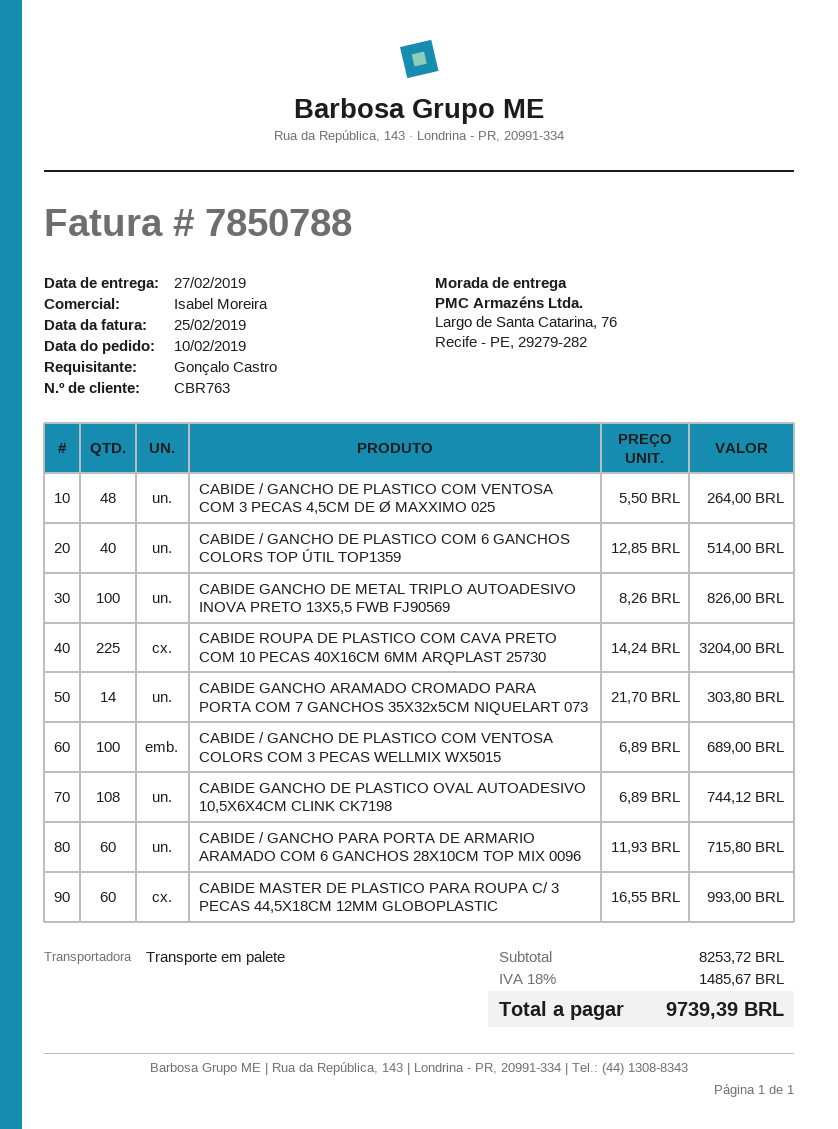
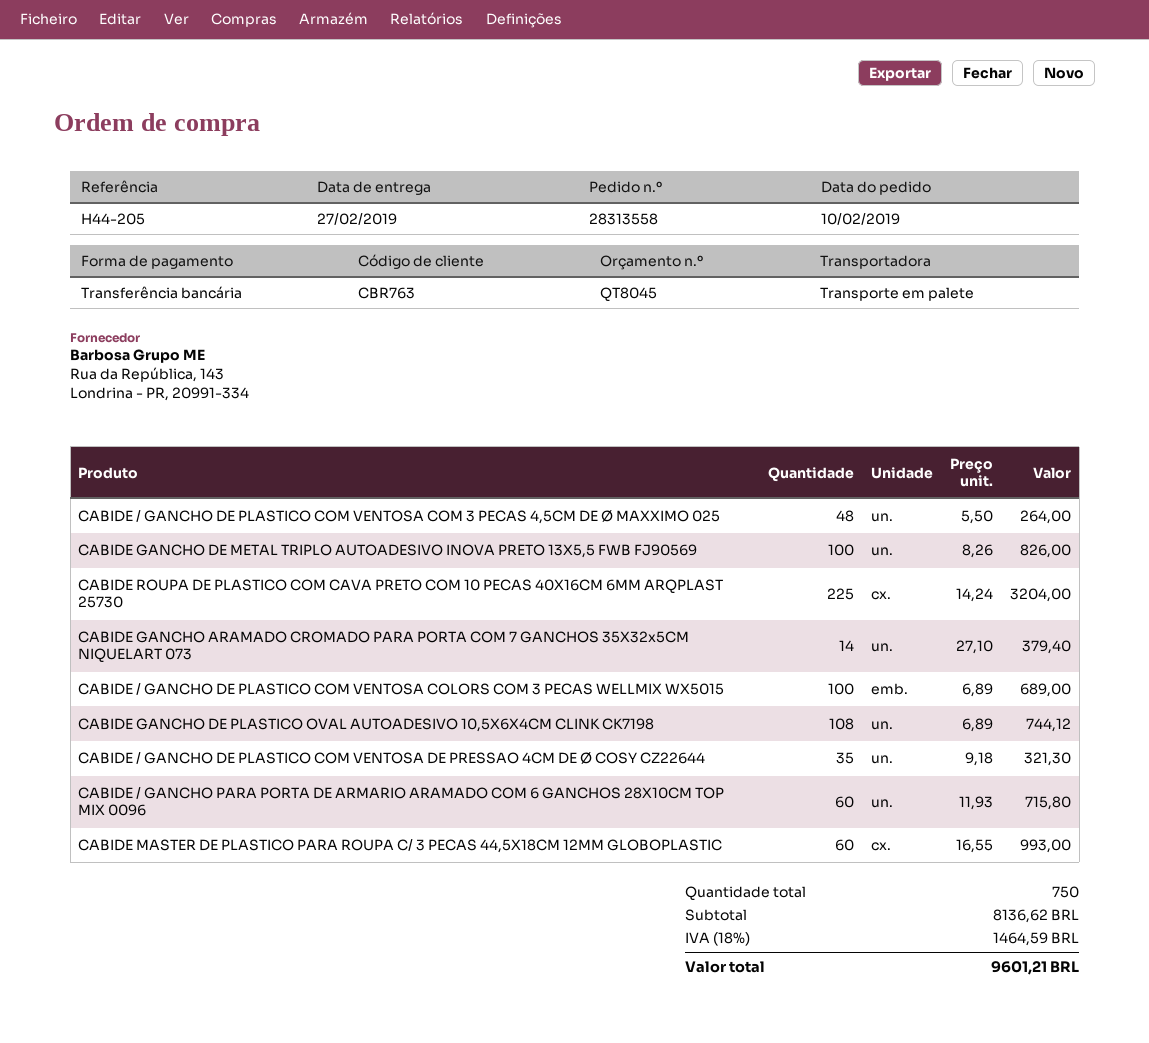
CABIDE / GANCHO DE PLASTICO COM 6 GANCHOS COLORS TOP ÚTIL TOP1359: 40 x 12.85 = 514.00 -> none
CABIDE GANCHO ARAMADO CROMADO PARA PORTA COM 7 GANCHOS 35X32x5CM NIQUELART 073: 14 x 21.70 = 303.80 -> 14 x 27.10 = 379.40
CABIDE / GANCHO DE PLASTICO COM VENTOSA DE PRESSAO 4CM DE Ø COSY CZ22644: none -> 35 x 9.18 = 321.30
subtotal: 8253.72 -> 8136.62
tax: 18% = 1485.67 -> 18% = 1464.59
total: 9739.39 -> 9601.21

